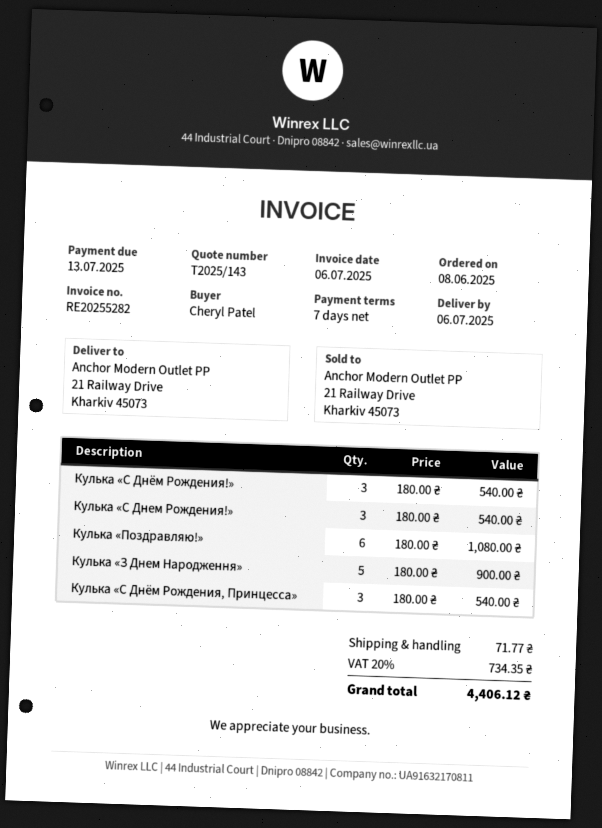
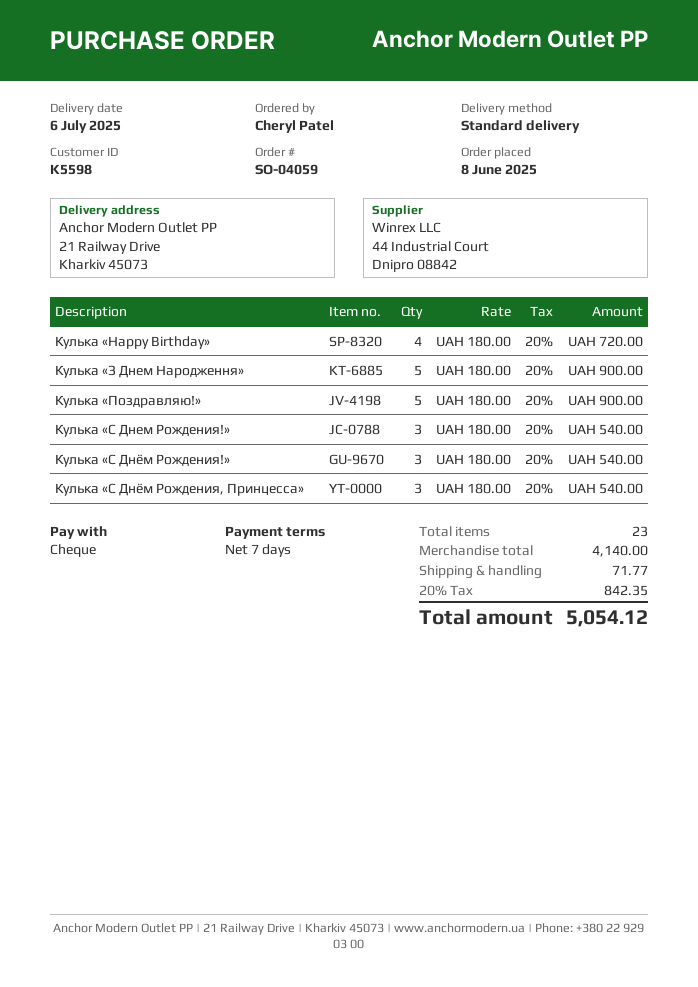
Кулька «Поздравляю!»: 6 x 180.00 = 1080.00 -> 5 x 180.00 = 900.00
Кулька «Happy Birthday»: none -> 4 x 180.00 = 720.00
tax: 20% = 734.35 -> 20% = 842.35
total: 4406.12 -> 5054.12

